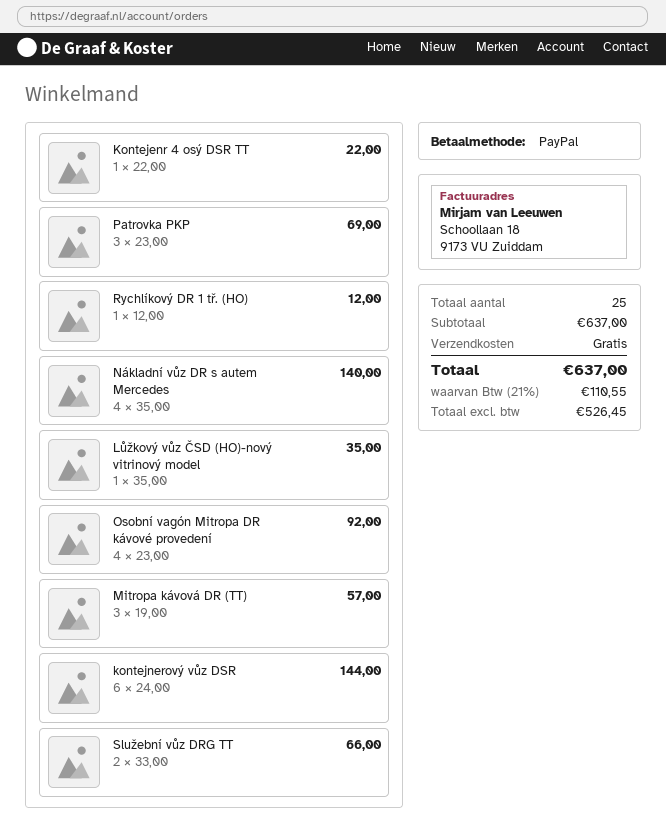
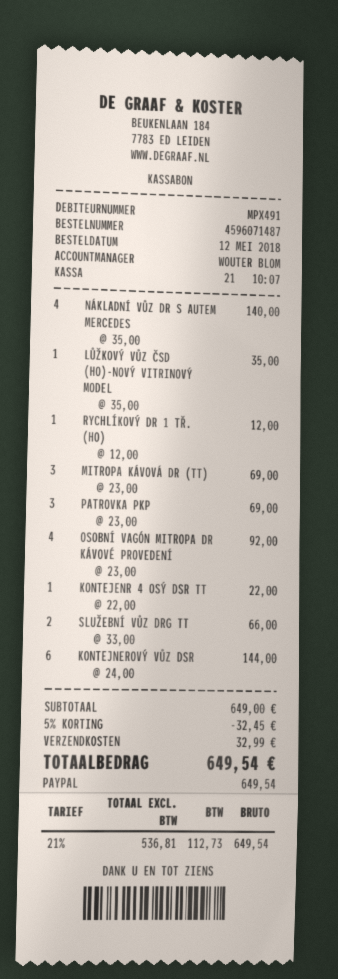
Mitropa kávová DR (TT): 3 x 19.00 = 57.00 -> 3 x 23.00 = 69.00
subtotal: 637.00 -> 649.00
discount: none -> 5% = 32.45
shipping: 0.00 -> 32.99
net: 526.45 -> 536.81
tax: 21% = 110.55 -> 21% = 112.73
total: 637.00 -> 649.54

